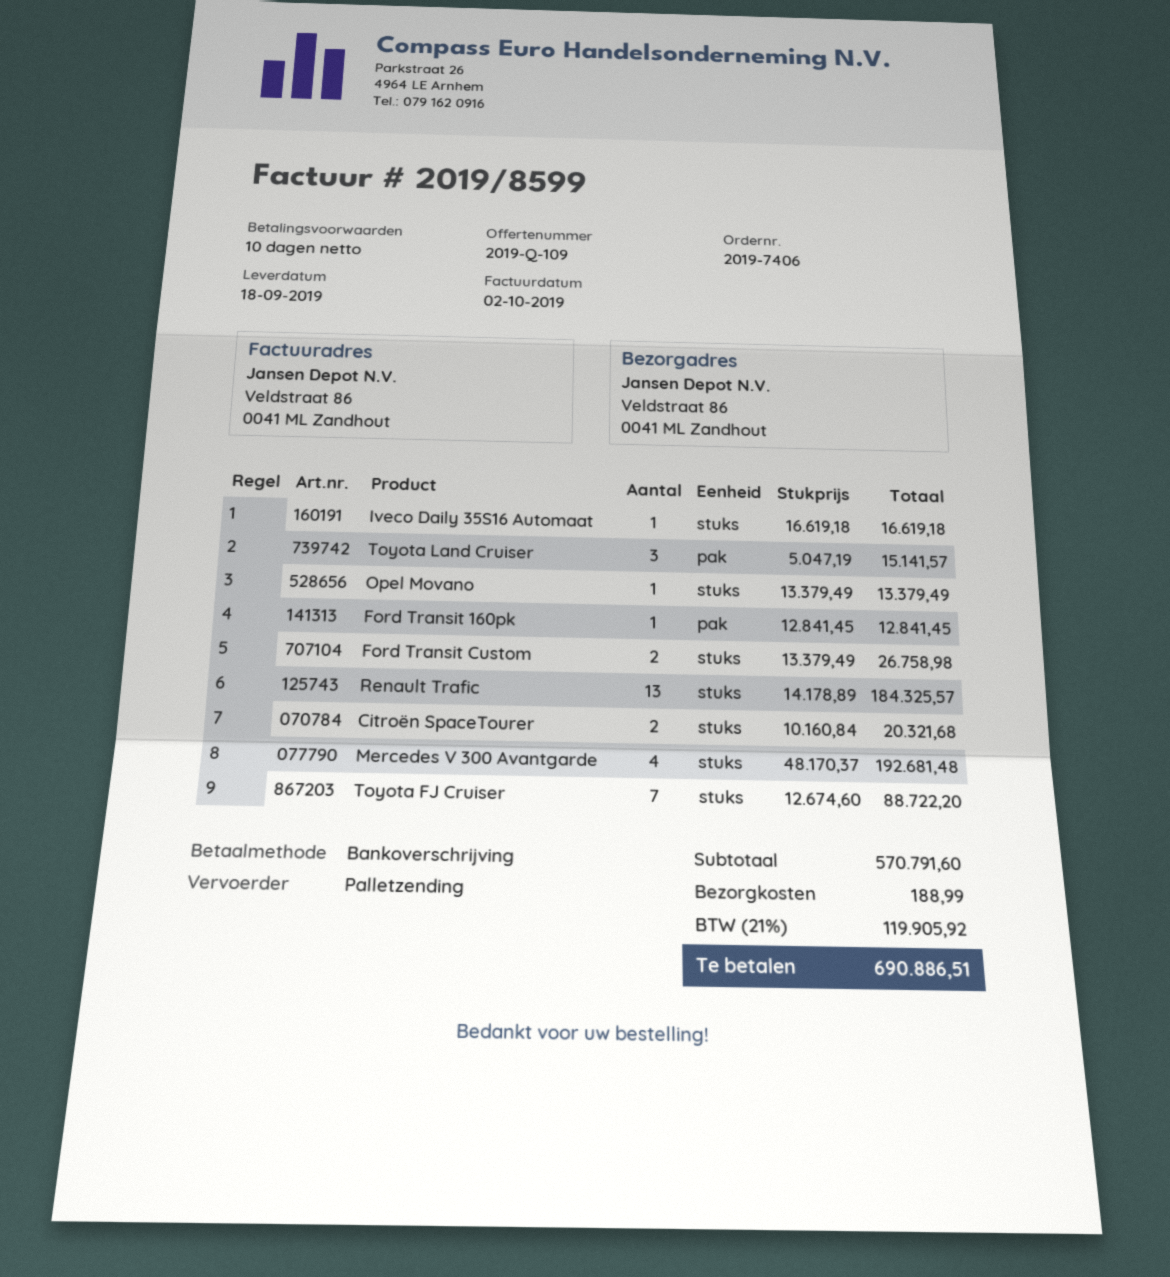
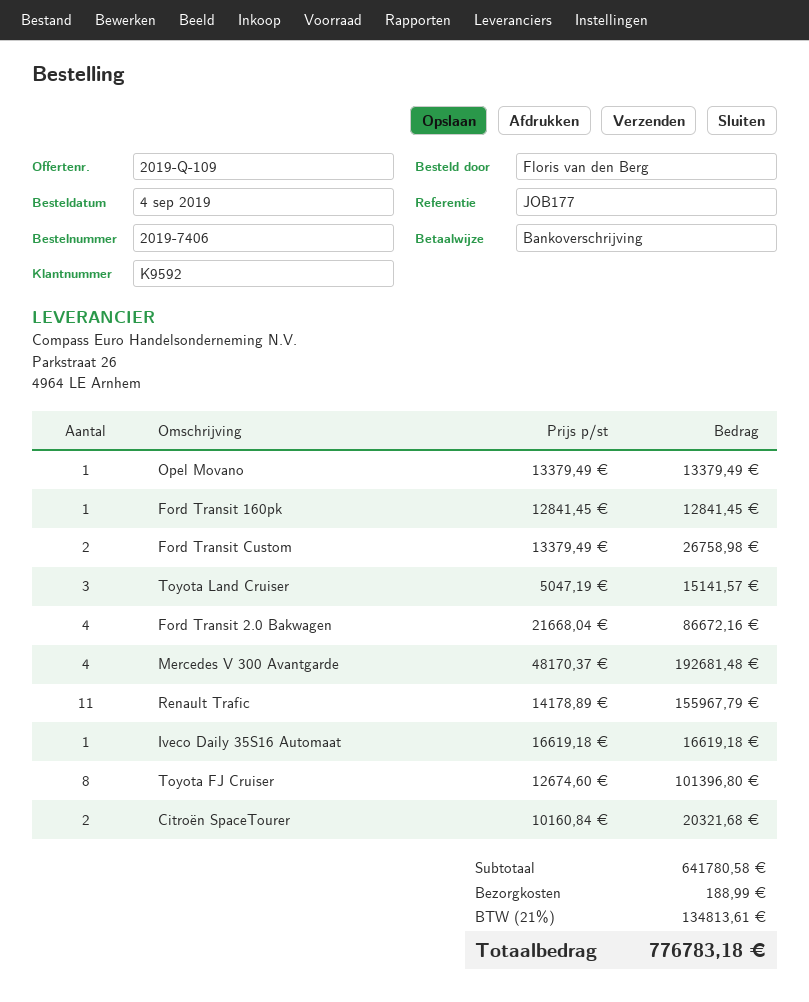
Renault Trafic: 13 x 14178.89 = 184325.57 -> 11 x 14178.89 = 155967.79
Toyota FJ Cruiser: 7 x 12674.60 = 88722.20 -> 8 x 12674.60 = 101396.80
Ford Transit 2.0 Bakwagen: none -> 4 x 21668.04 = 86672.16
subtotal: 570791.60 -> 641780.58
tax: 21% = 119905.92 -> 21% = 134813.61
total: 690886.51 -> 776783.18

